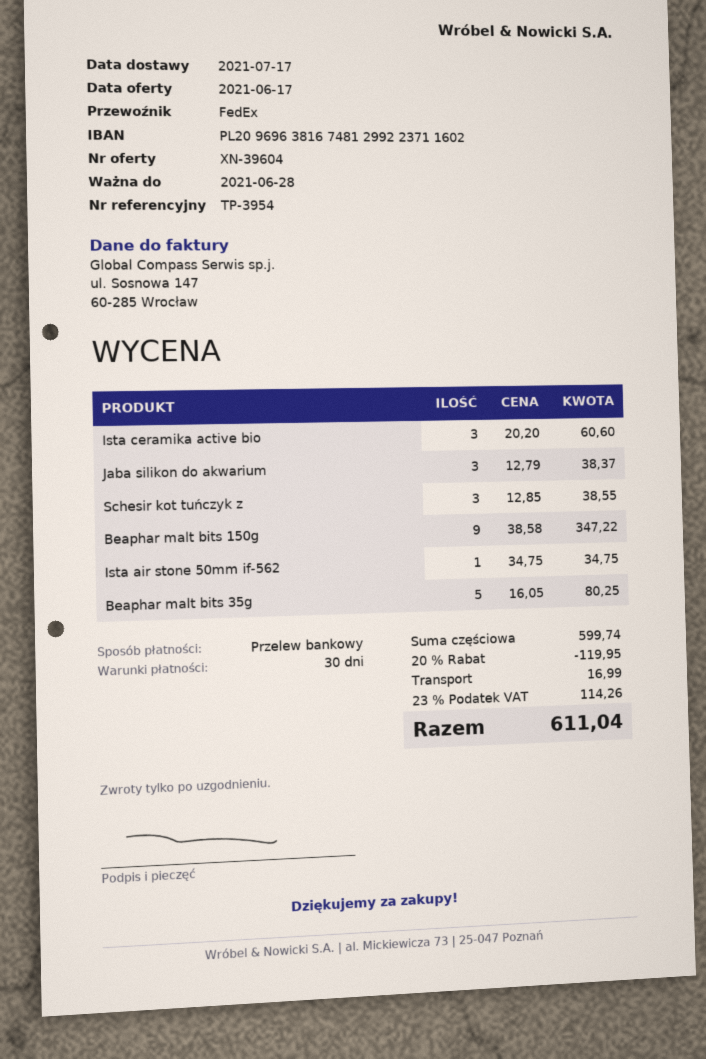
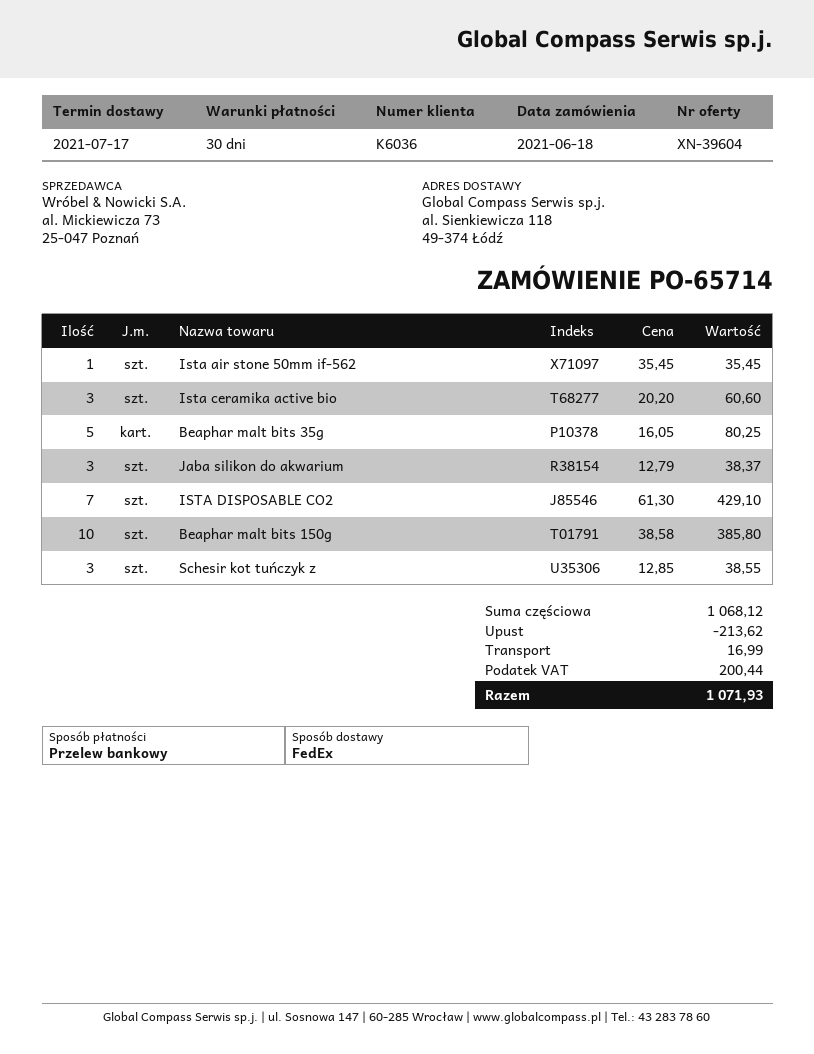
Beaphar malt bits 150g: 9 x 38.58 = 347.22 -> 10 x 38.58 = 385.80
Ista air stone 50mm if-562: 1 x 34.75 = 34.75 -> 1 x 35.45 = 35.45
ISTA DISPOSABLE CO2: none -> 7 x 61.30 = 429.10
subtotal: 599.74 -> 1068.12
discount: 119.95 -> 213.62
tax: 114.26 -> 200.44
total: 611.04 -> 1071.93

